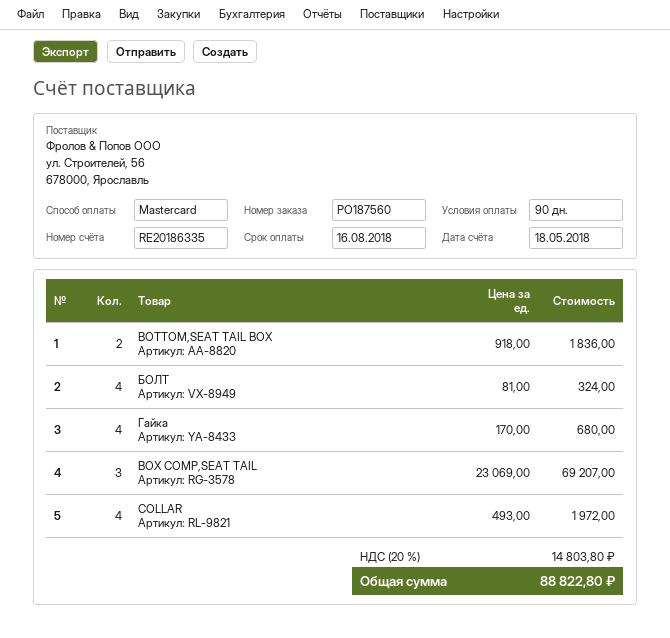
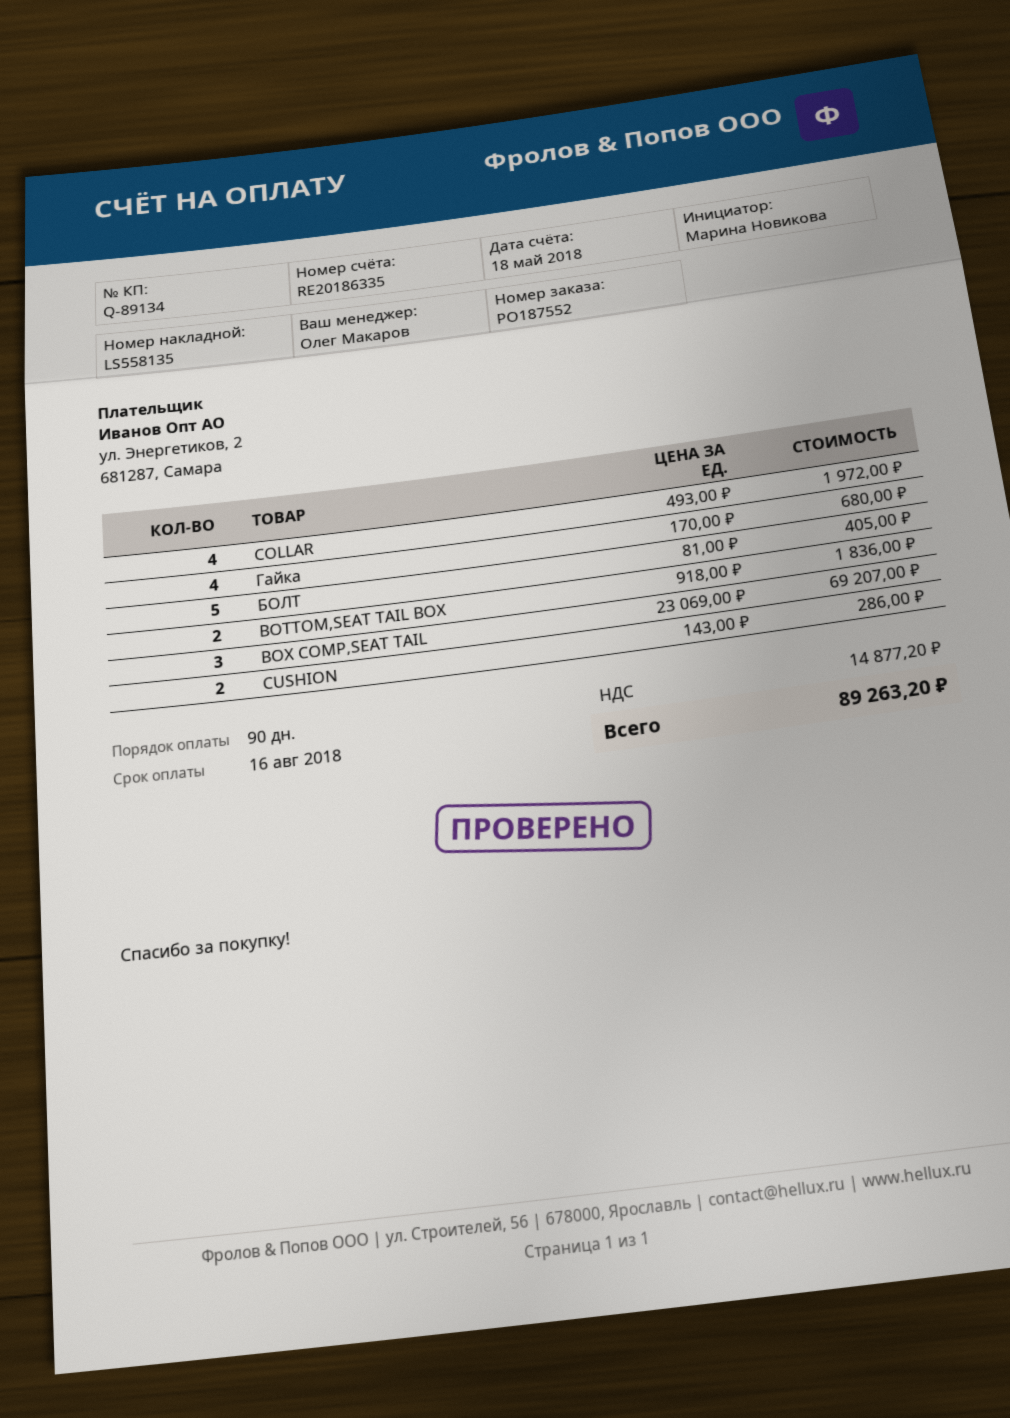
order number: PO187560 -> PO187552
БОЛТ: 4 x 81.00 = 324.00 -> 5 x 81.00 = 405.00
CUSHION: none -> 2 x 143.00 = 286.00
tax: 14803.80 -> 14877.20
total: 88822.80 -> 89263.20

